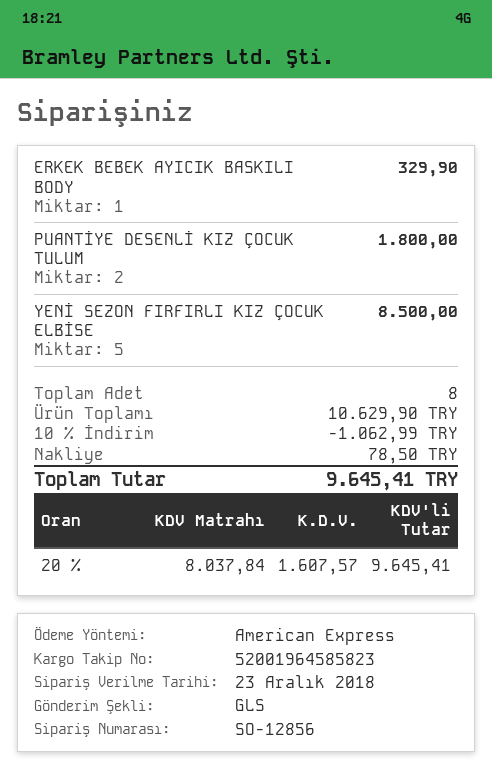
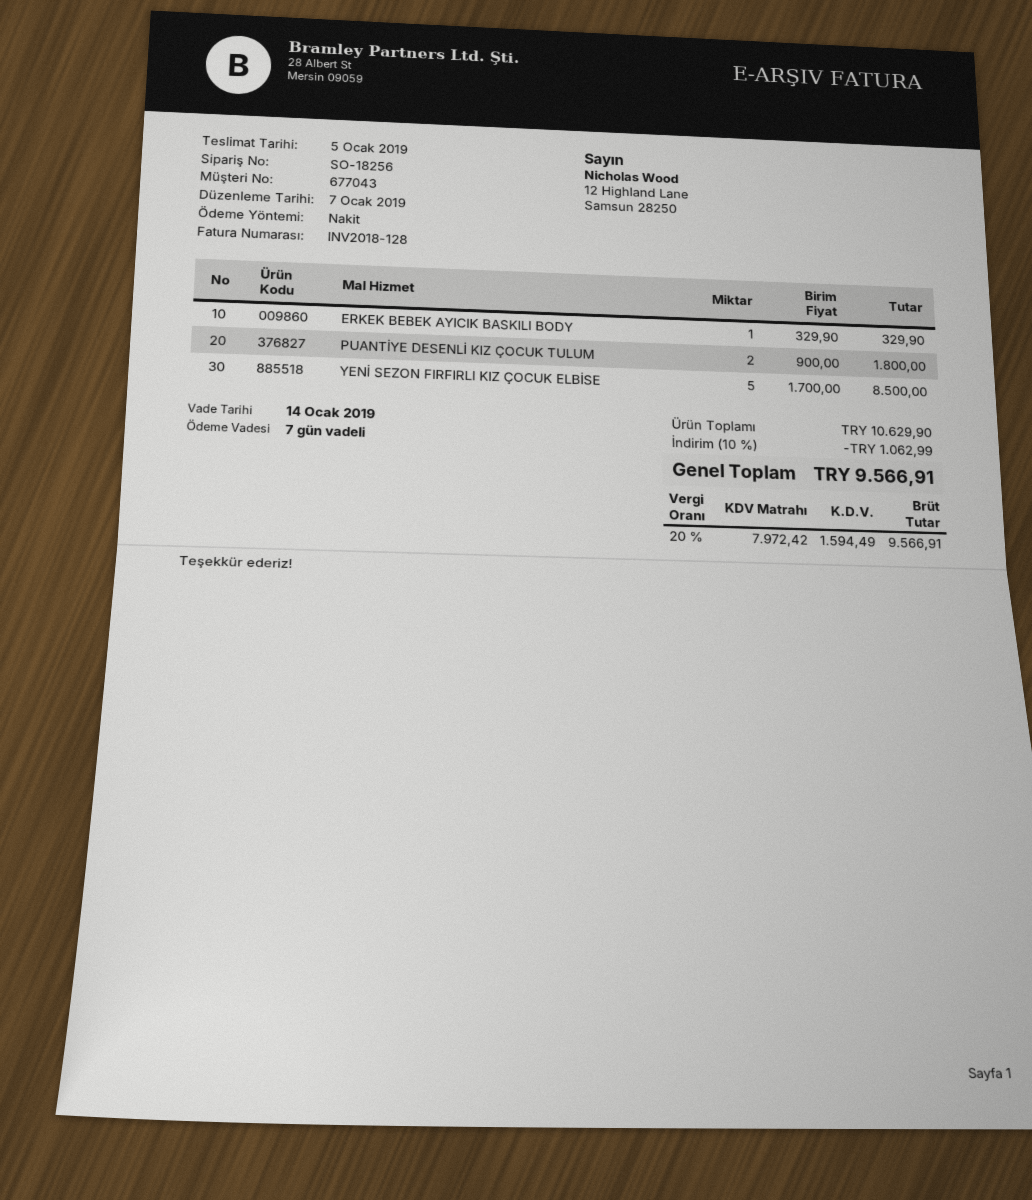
order number: SO-12856 -> SO-18256
payment method: American Express -> cash
shipping: 78.50 -> none
net: 8037.84 -> 7972.42
tax: 20% = 1607.57 -> 20% = 1594.49
total: 9645.41 -> 9566.91

